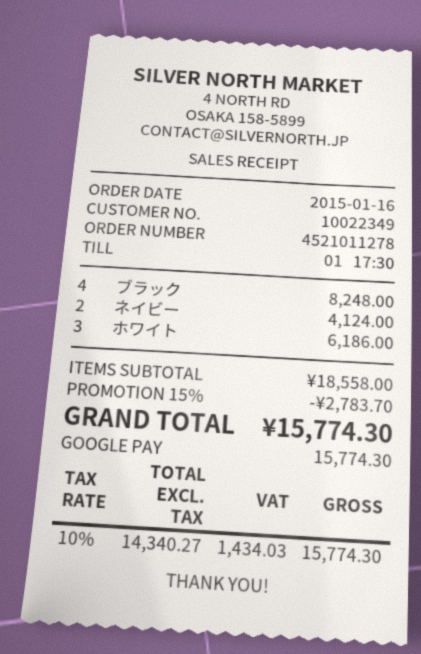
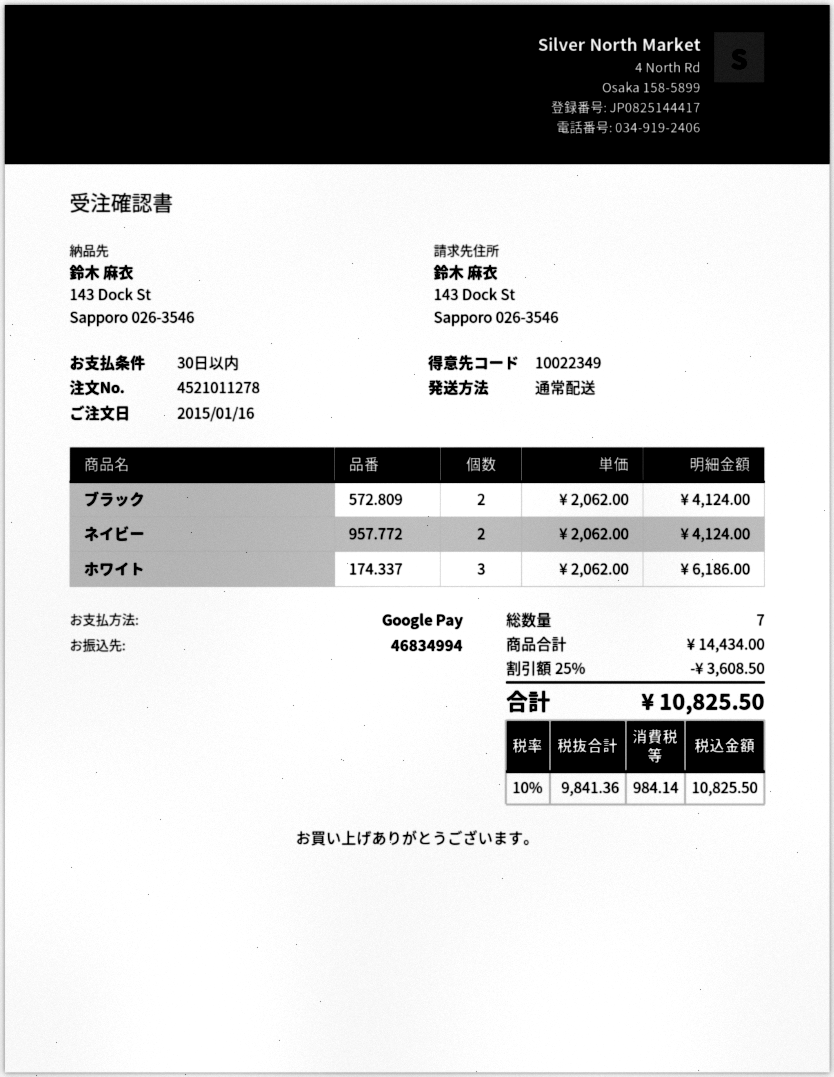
ブラック: 4 for 8248.00 -> 2 for 4124.00
subtotal: 18558.00 -> 14434.00
discount: 15% = 2783.70 -> 25% = 3608.50
net: 14340.27 -> 9841.36
tax: 10% = 1434.03 -> 10% = 984.14
total: 15774.30 -> 10825.50

